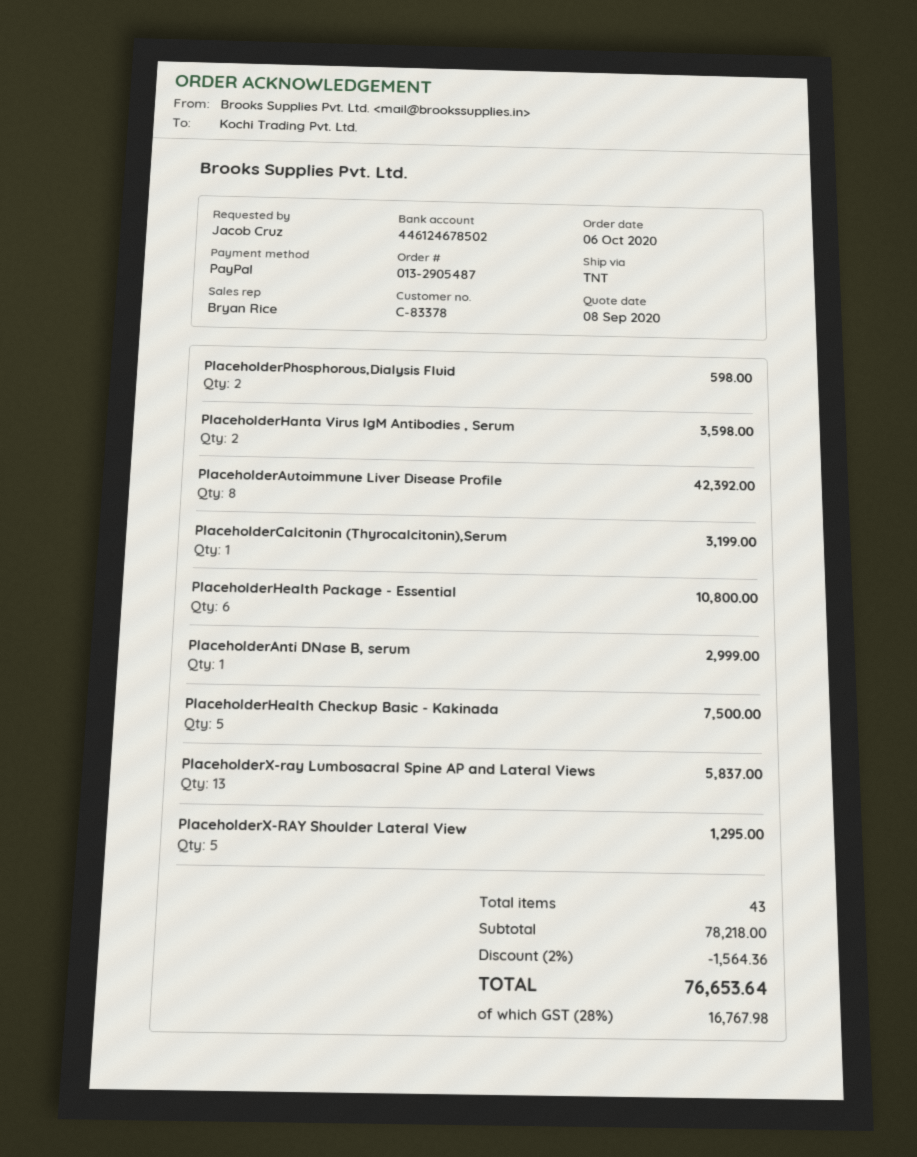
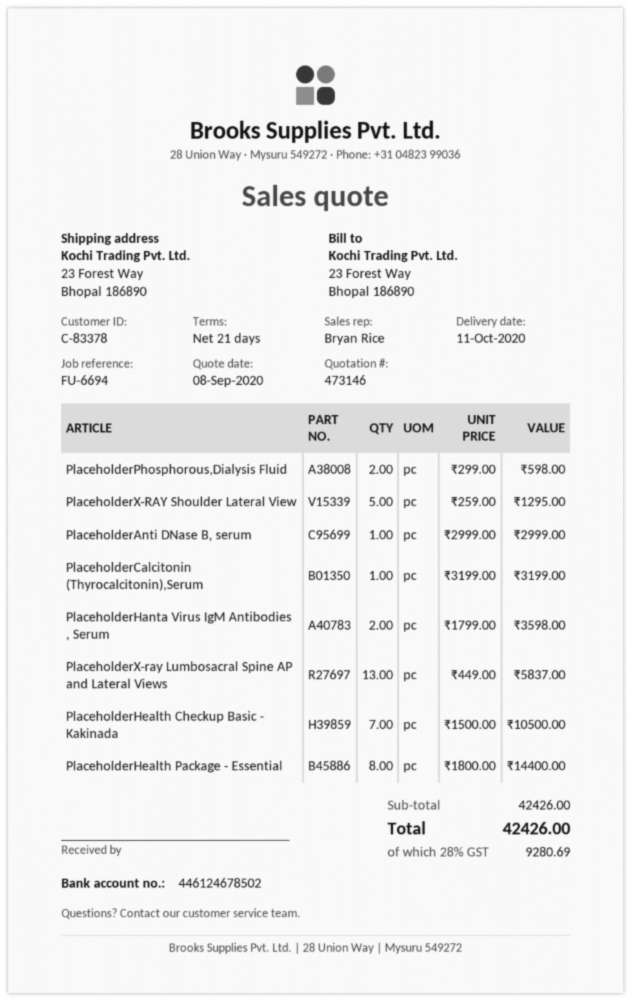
PlaceholderAutoimmune Liver Disease Profile: 8 for 42392.00 -> none
PlaceholderHealth Package - Essential: 6 for 10800.00 -> 8 for 14400.00
PlaceholderHealth Checkup Basic - Kakinada: 5 for 7500.00 -> 7 for 10500.00
subtotal: 78218.00 -> 42426.00
discount: 2% = 1564.36 -> none
tax: 28% = 16767.98 -> 28% = 9280.69
total: 76653.64 -> 42426.00

